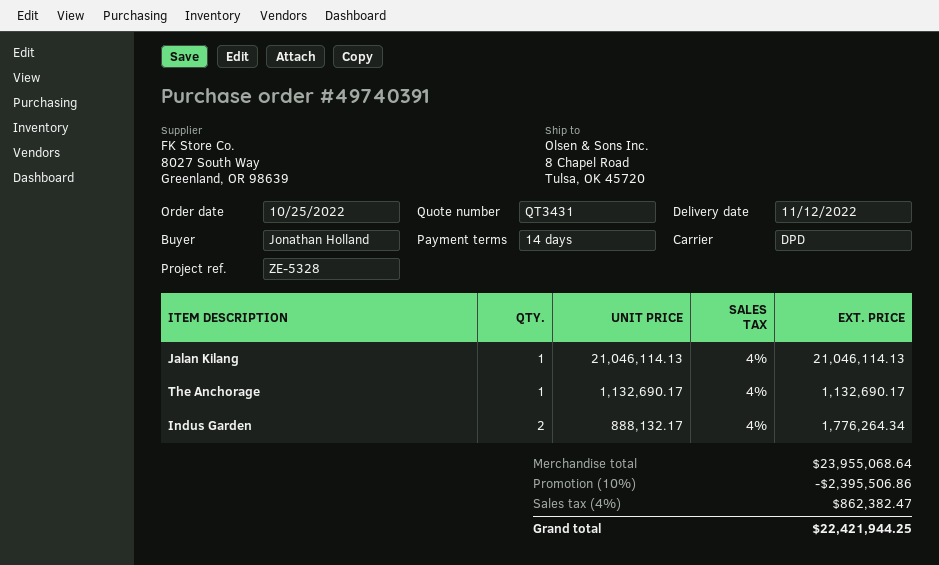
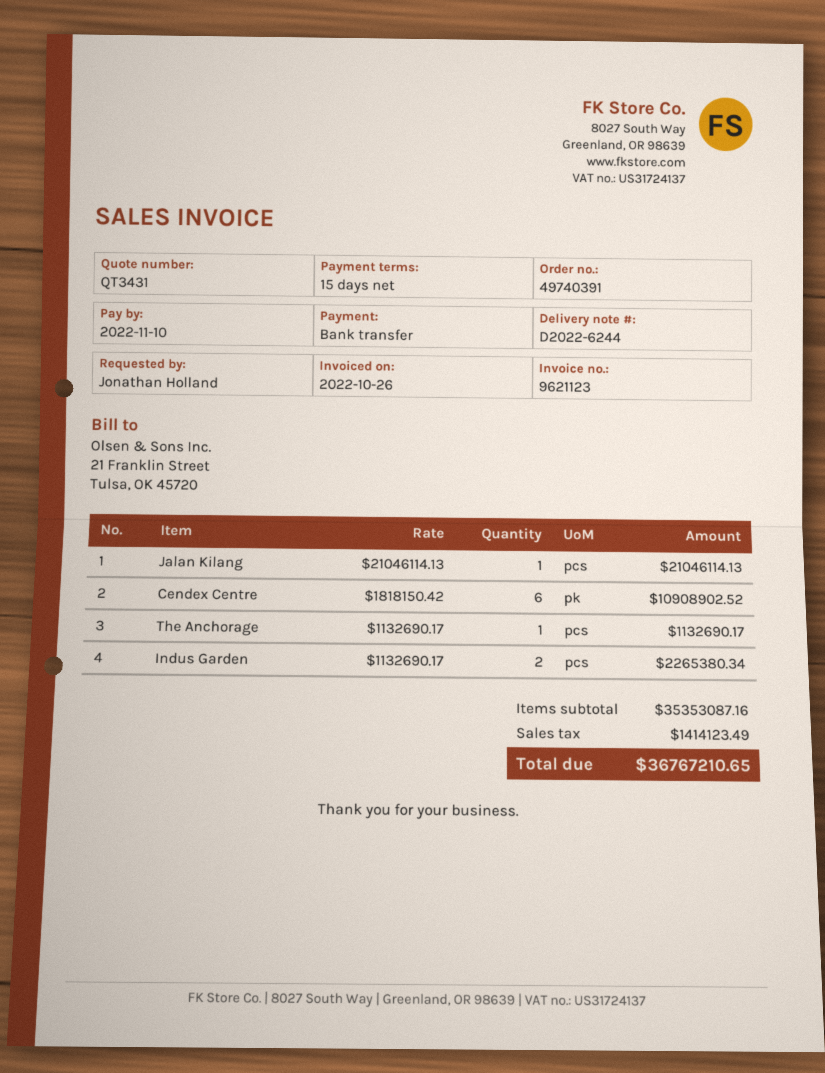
payment terms: 14 days -> 15 days
Indus Garden: 2 x 888132.17 = 1776264.34 -> 2 x 1132690.17 = 2265380.34
Cendex Centre: none -> 6 x 1818150.42 = 10908902.52
subtotal: 23955068.64 -> 35353087.16
discount: 10% = 2395506.86 -> none
tax: 862382.47 -> 1414123.49
total: 22421944.25 -> 36767210.65

